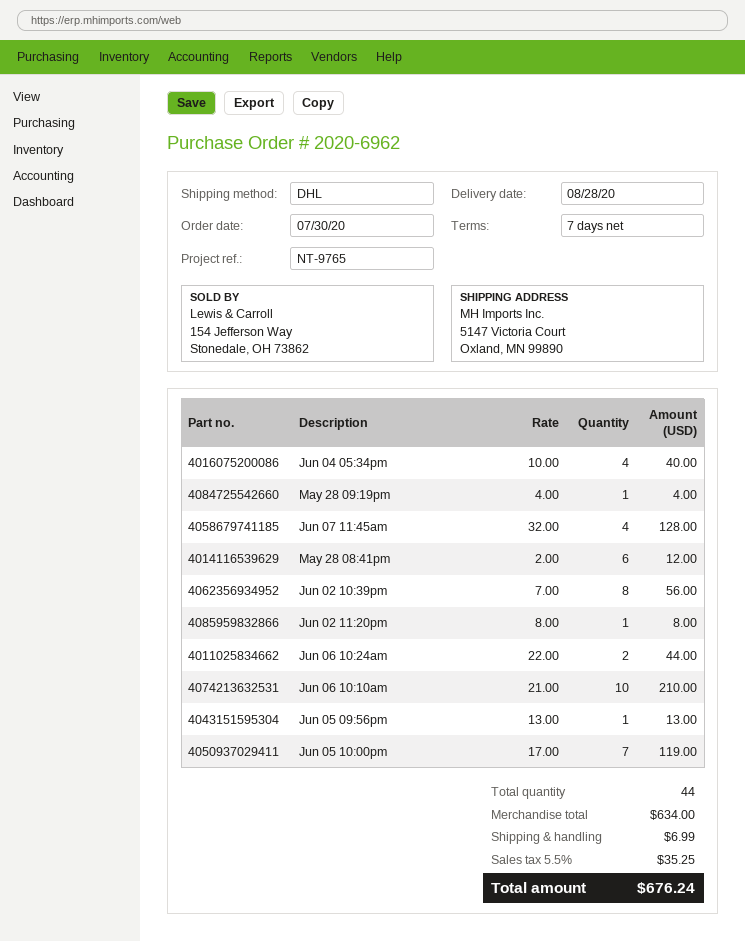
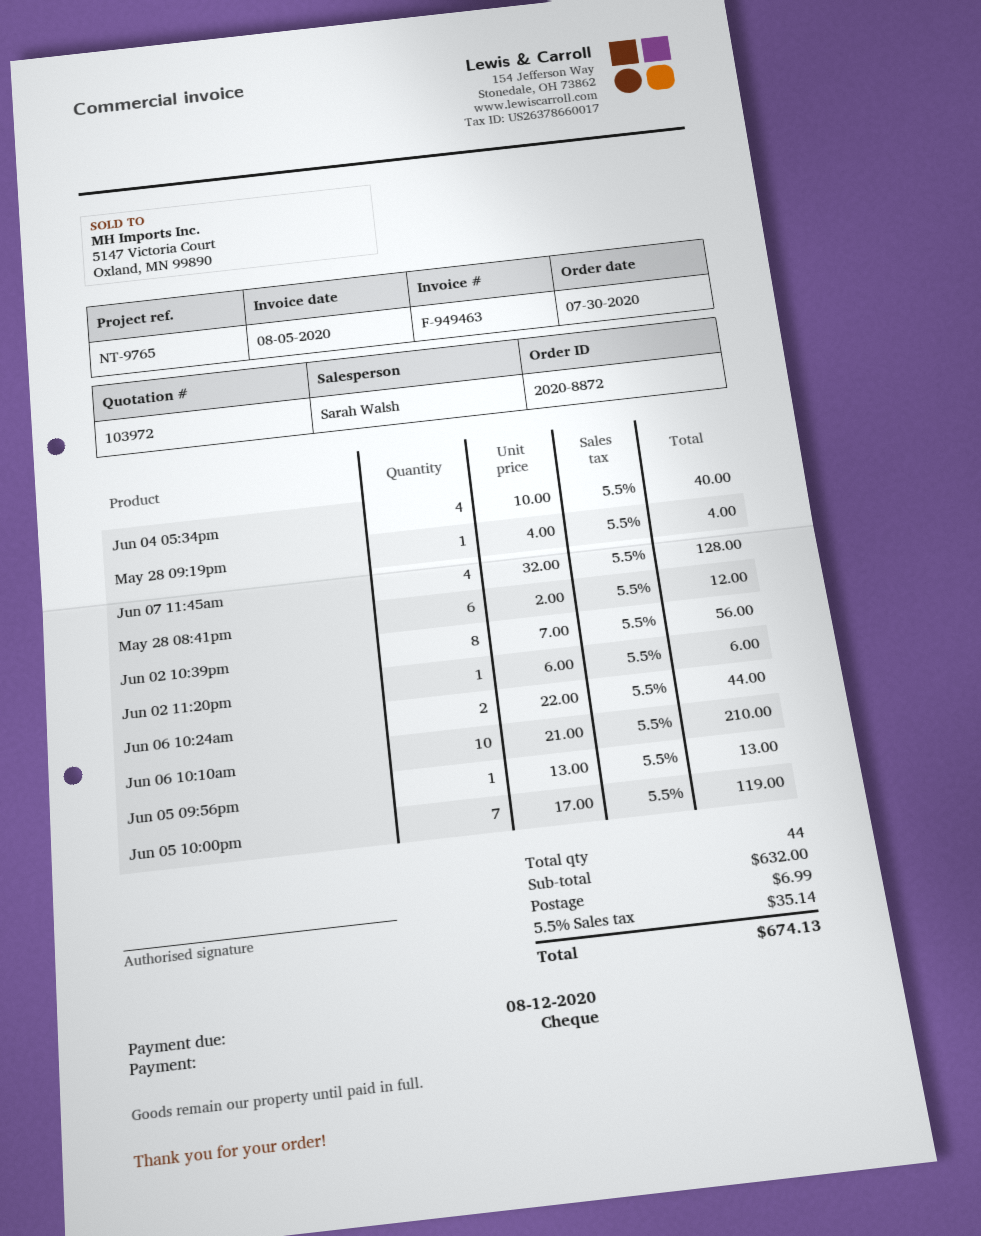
order number: 2020-6962 -> 2020-8872
Jun 02 11:20pm: 1 x 8.00 = 8.00 -> 1 x 6.00 = 6.00
subtotal: 634.00 -> 632.00
tax: 5.5% = 35.25 -> 5.5% = 35.14
total: 676.24 -> 674.13

